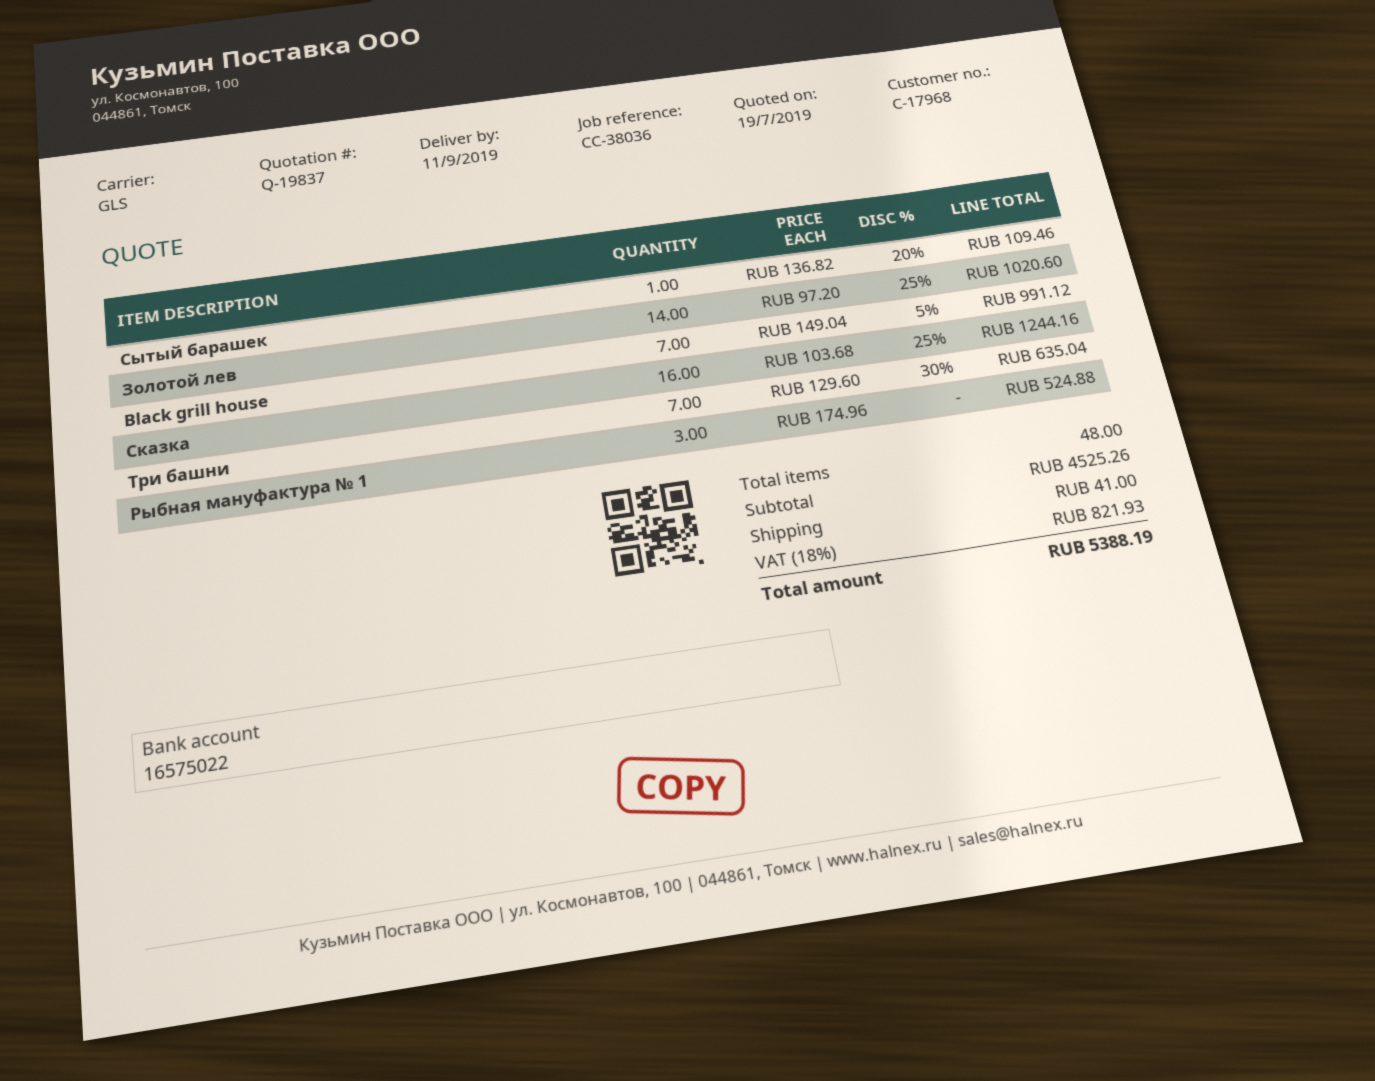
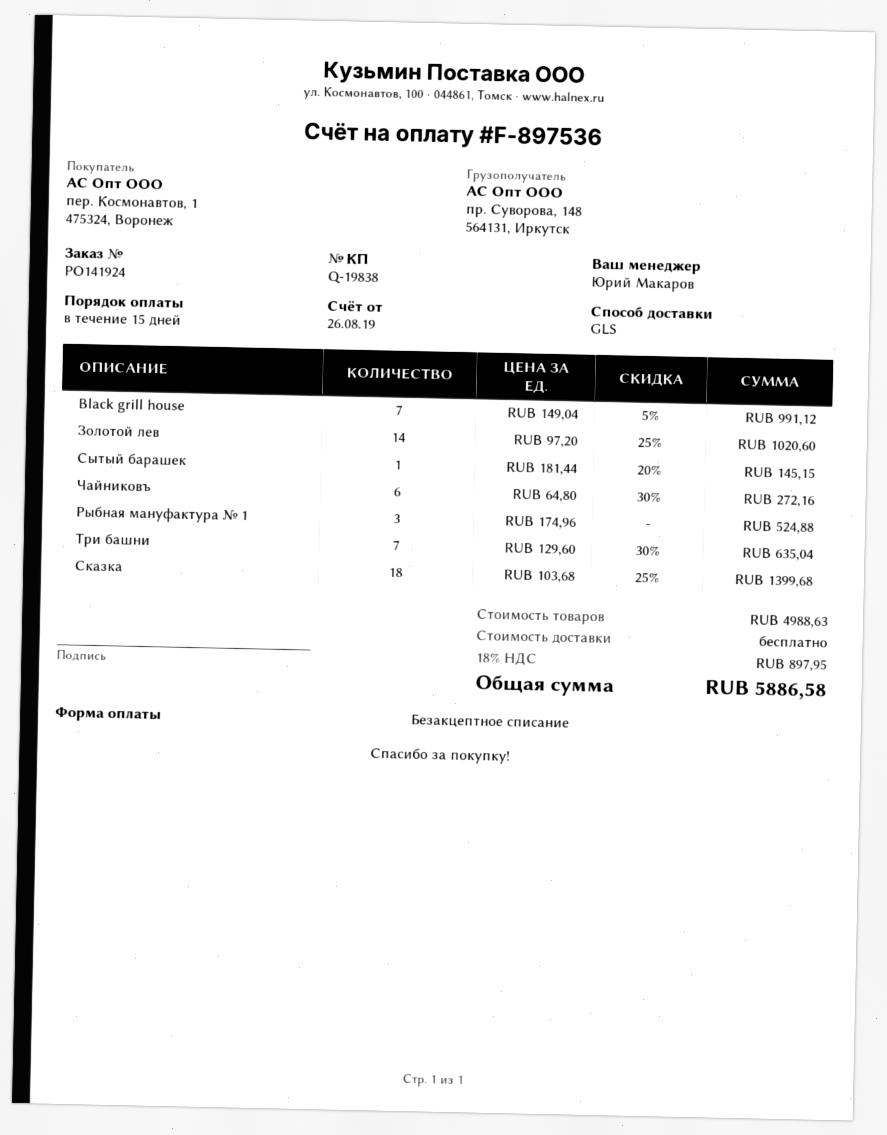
quote number: Q-19837 -> Q-19838
Сытый барашек: 1 x 136.82 - 20% = 109.46 -> 1 x 181.44 - 20% = 145.15
Сказка: 16 x 103.68 - 25% = 1244.16 -> 18 x 103.68 - 25% = 1399.68
Чайниковъ: none -> 6 x 64.80 - 30% = 272.16
subtotal: 4525.26 -> 4988.63
shipping: 41.00 -> 0.00
tax: 18% = 821.93 -> 18% = 897.95
total: 5388.19 -> 5886.58

